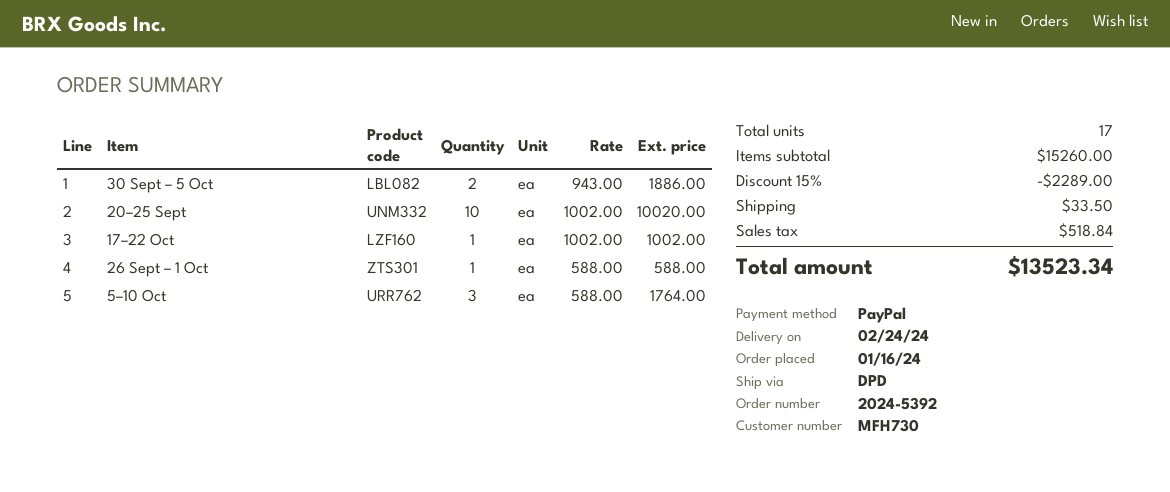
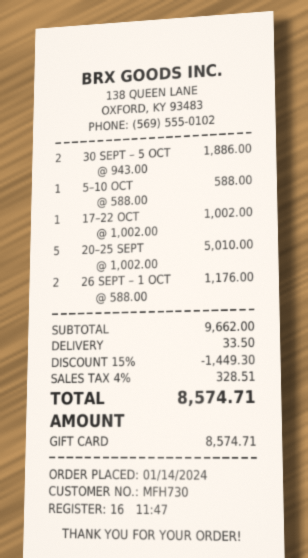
order date: 2024-01-16 -> 2024-01-14
payment method: PayPal -> gift card
20–25 Sept: 10 x 1002.00 = 10020.00 -> 5 x 1002.00 = 5010.00
26 Sept – 1 Oct: 1 x 588.00 = 588.00 -> 2 x 588.00 = 1176.00
5–10 Oct: 3 x 588.00 = 1764.00 -> 1 x 588.00 = 588.00
subtotal: 15260.00 -> 9662.00
discount: 15% = 2289.00 -> 15% = 1449.30
tax: 518.84 -> 328.51
total: 13523.34 -> 8574.71

